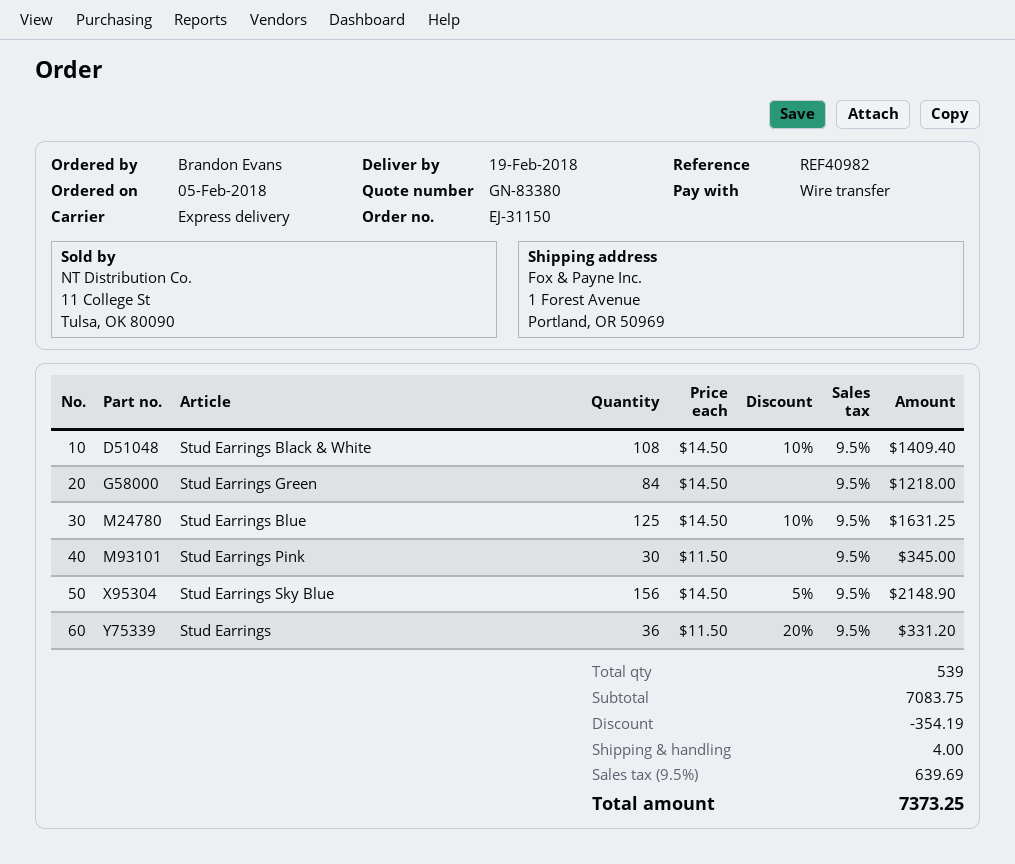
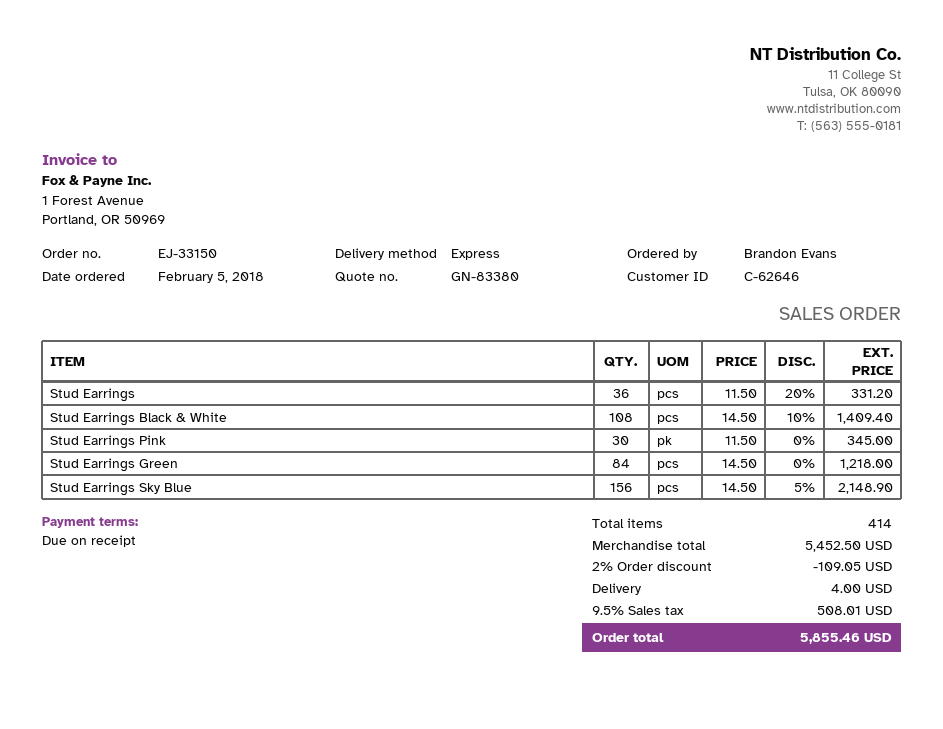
order number: EJ-31150 -> EJ-33150
Stud Earrings Blue: 125 x 14.50 - 10% = 1631.25 -> none
total quantity: 539 -> 414
subtotal: 7083.75 -> 5452.50
discount: 354.19 -> 109.05
tax: 9.5% = 639.69 -> 9.5% = 508.01
total: 7373.25 -> 5855.46

